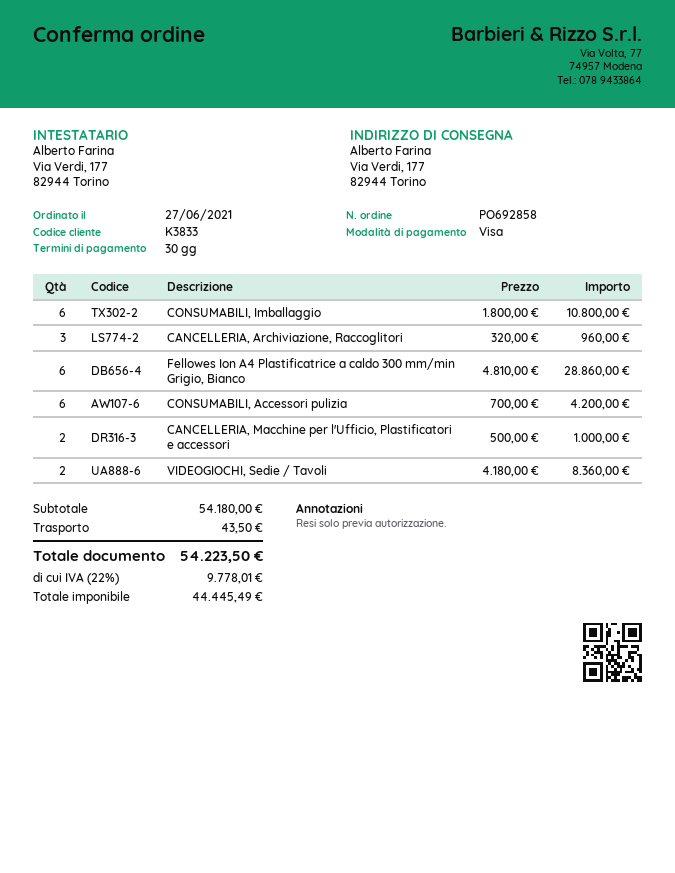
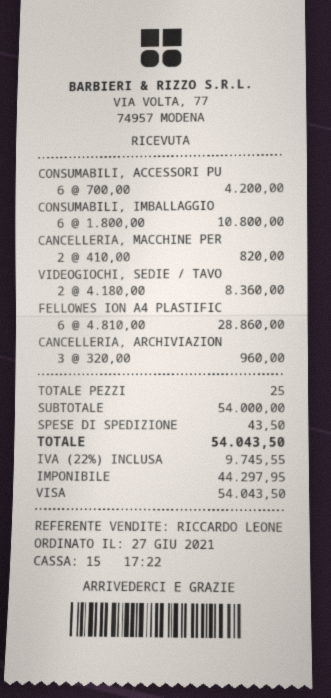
CANCELLERIA, Macchine per l'Ufficio, Plastificatori e accessori: 2 x 500.00 = 1000.00 -> 2 x 410.00 = 820.00
subtotal: 54180.00 -> 54000.00
net: 44445.49 -> 44297.95
tax: 22% = 9778.01 -> 22% = 9745.55
total: 54223.50 -> 54043.50

